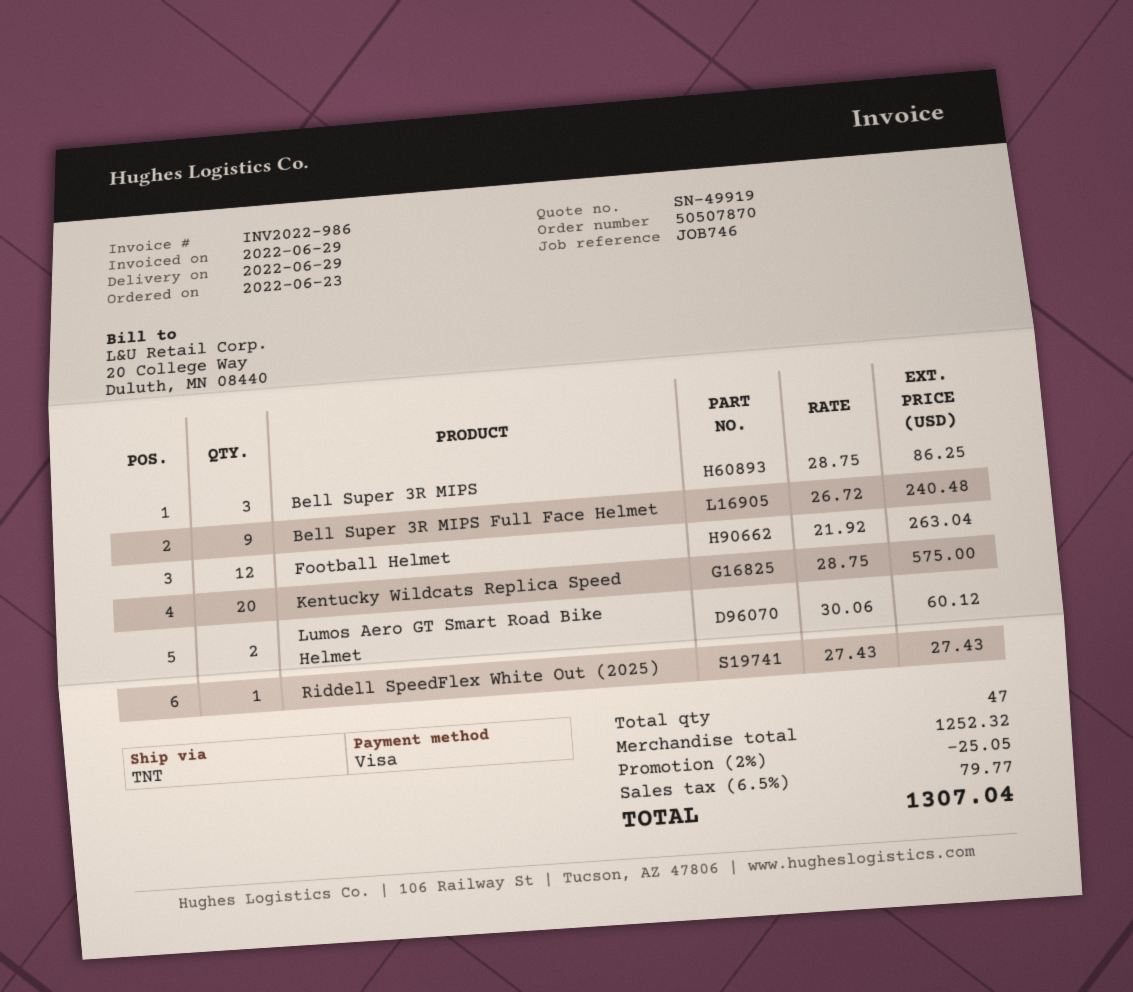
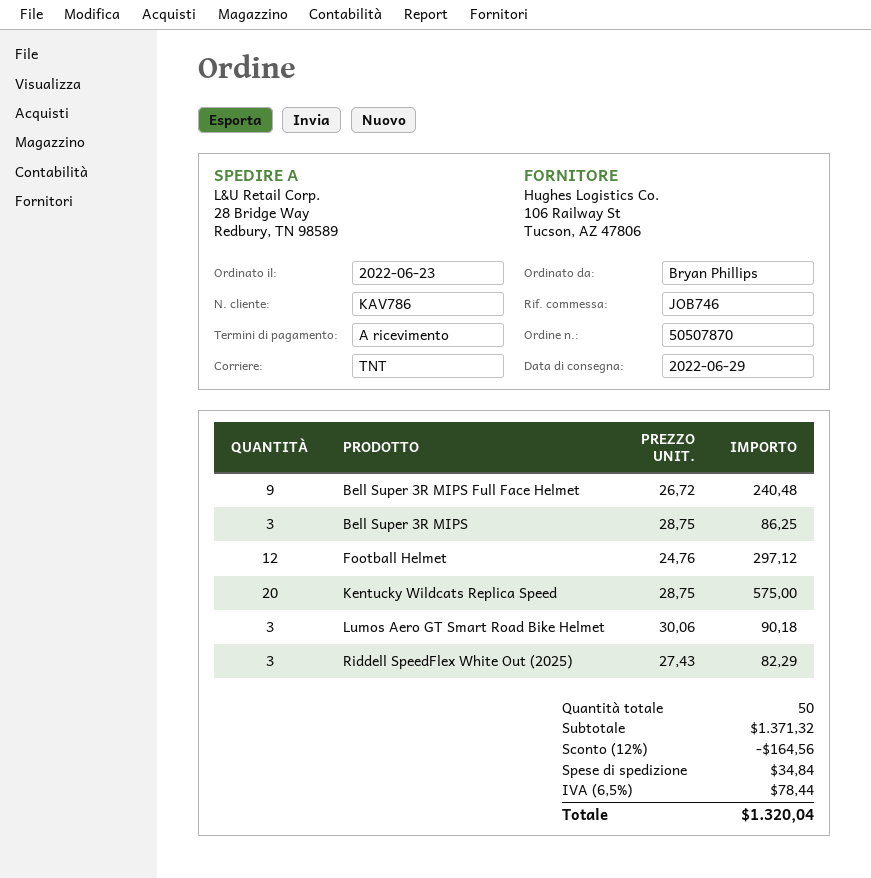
Football Helmet: 12 x 21.92 = 263.04 -> 12 x 24.76 = 297.12
Lumos Aero GT Smart Road Bike Helmet: 2 x 30.06 = 60.12 -> 3 x 30.06 = 90.18
Riddell SpeedFlex White Out (2025): 1 x 27.43 = 27.43 -> 3 x 27.43 = 82.29
total quantity: 47 -> 50
subtotal: 1252.32 -> 1371.32
discount: 2% = 25.05 -> 12% = 164.56
shipping: none -> 34.84
tax: 6.5% = 79.77 -> 6.5% = 78.44
total: 1307.04 -> 1320.04

